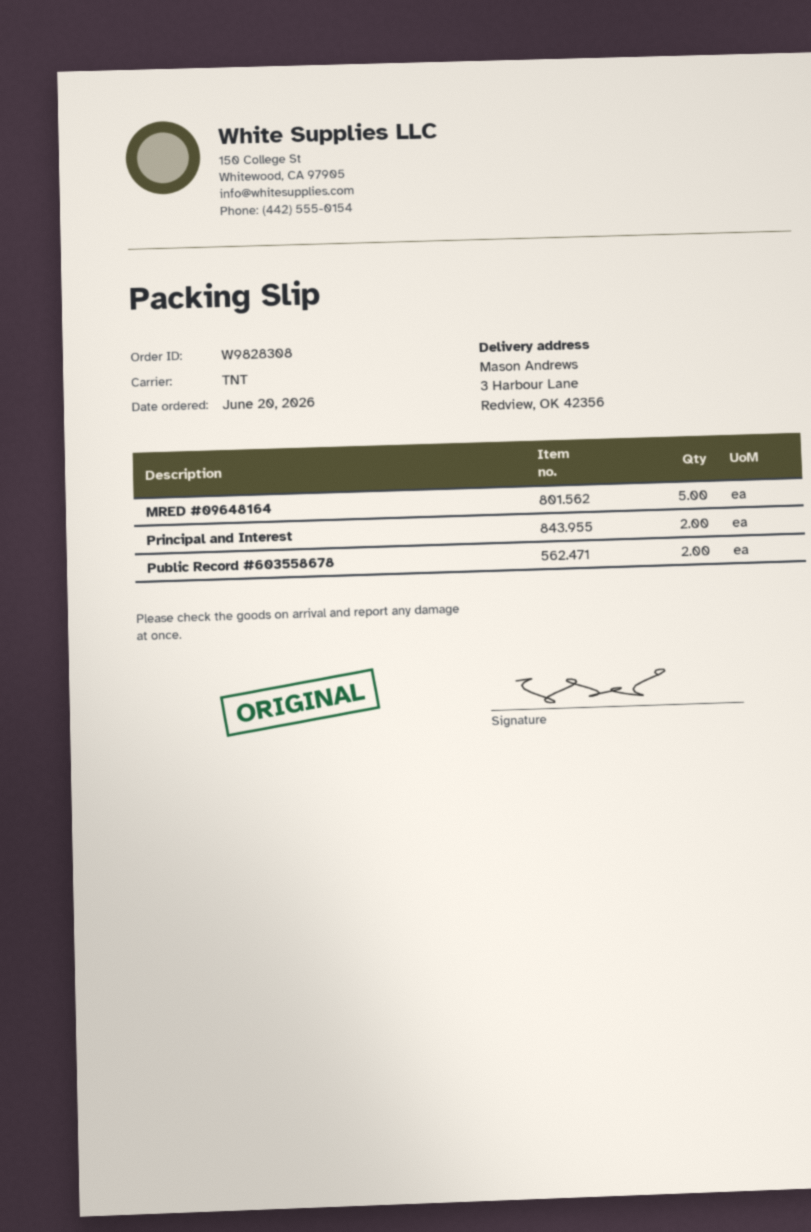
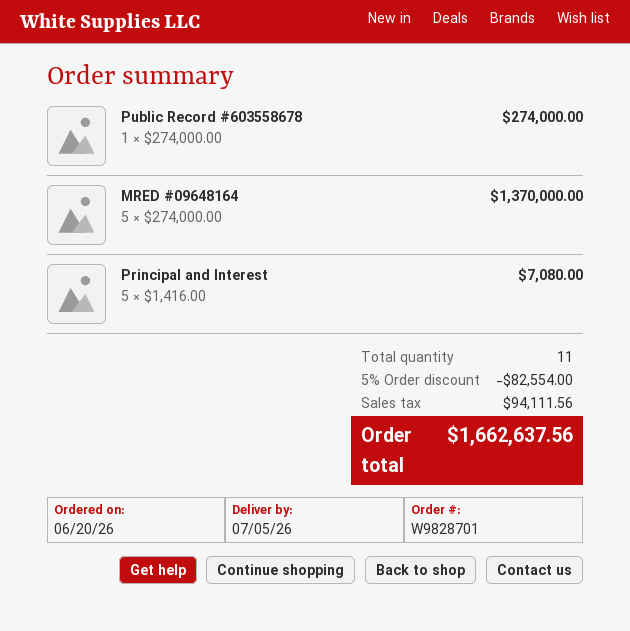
order number: W9828308 -> W9828701
Principal and Interest: 2 -> 5
Public Record #603558678: 2 -> 1

